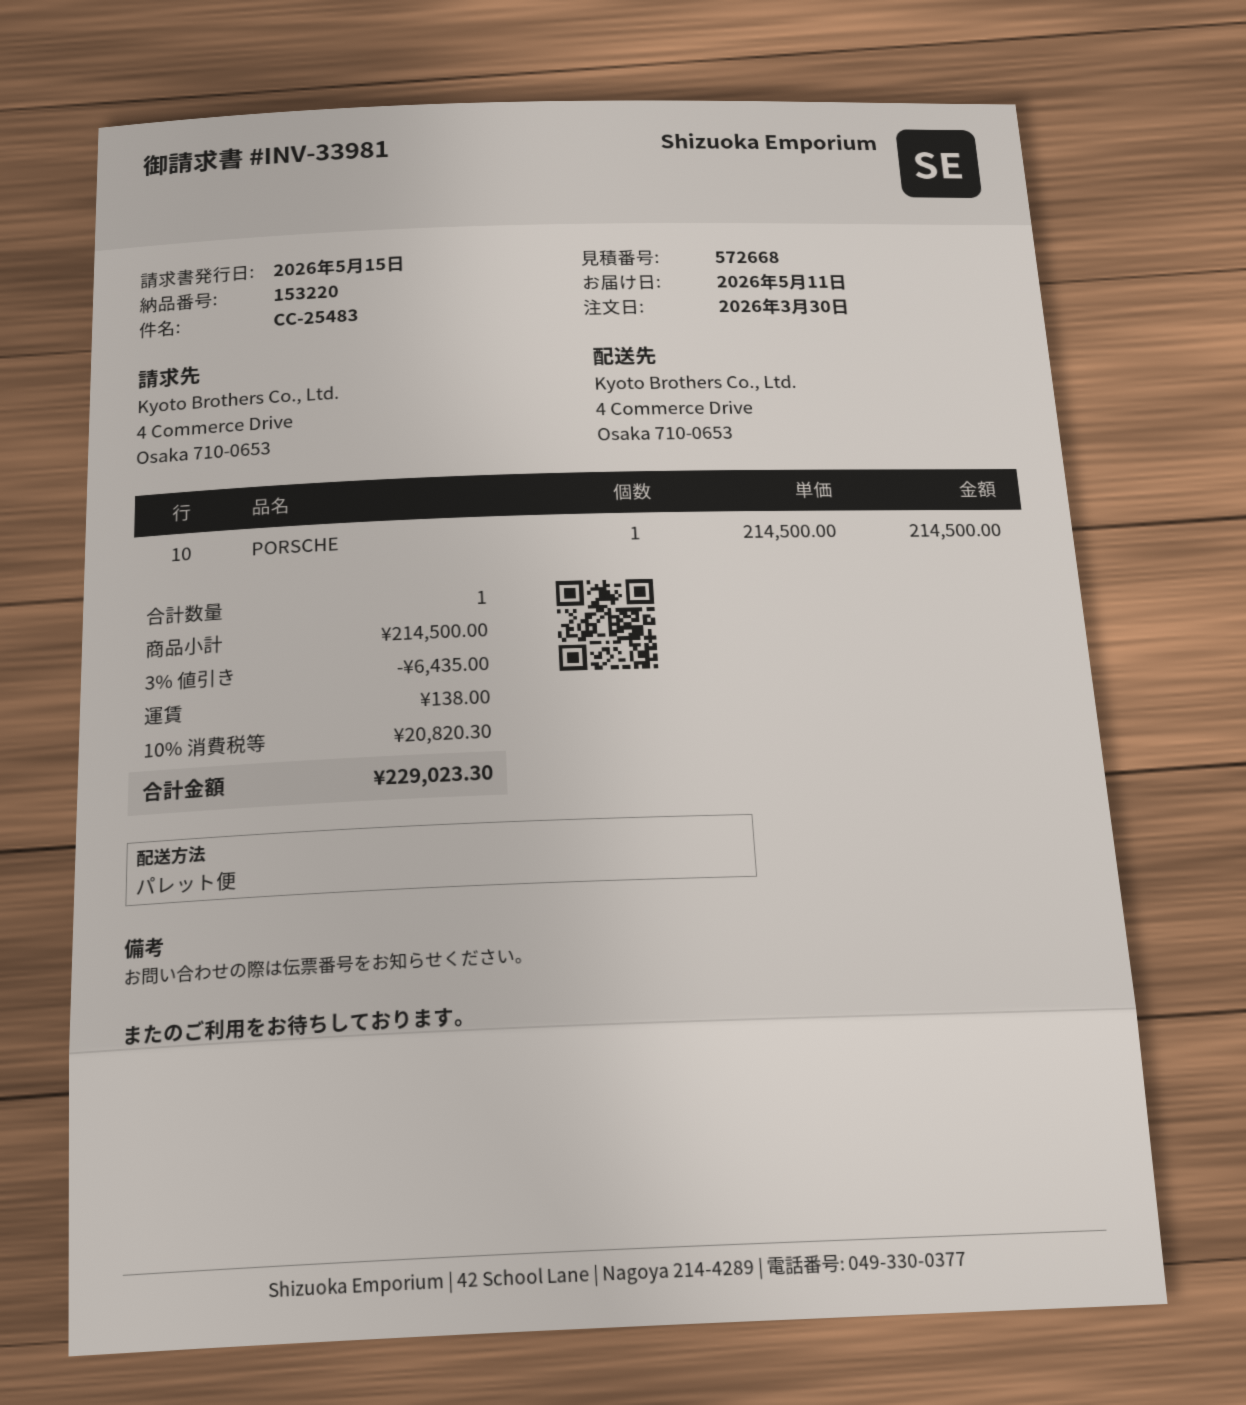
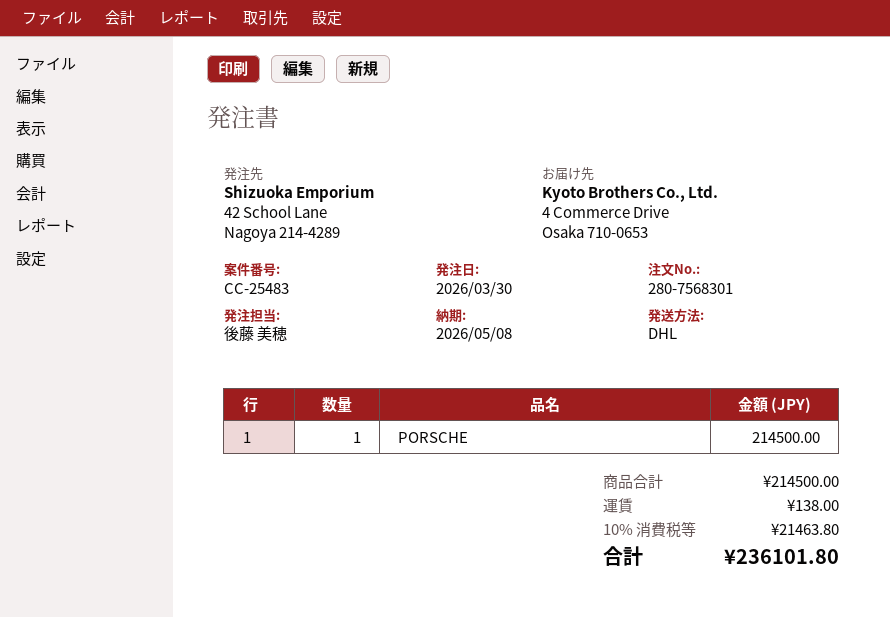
delivery date: 2026-05-11 -> 2026-05-08
shipping method: pallet freight -> DHL
discount: 3% = 6435.00 -> none
tax: 10% = 20820.30 -> 10% = 21463.80
total: 229023.30 -> 236101.80

